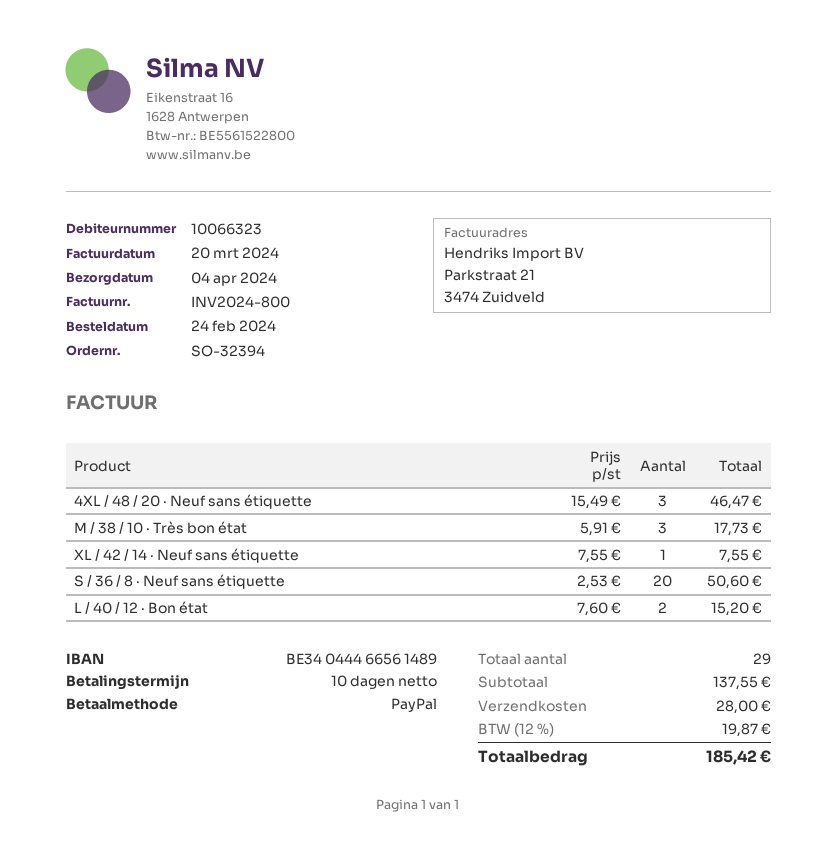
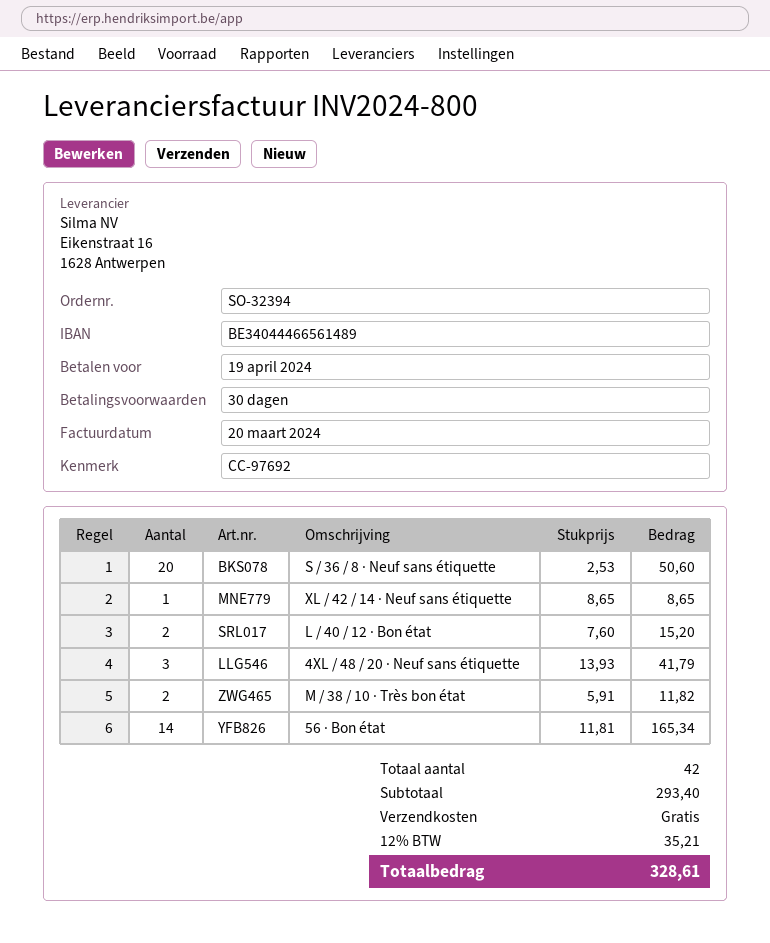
payment terms: 10 days -> 30 days
4XL / 48 / 20 · Neuf sans étiquette: 3 x 15.49 = 46.47 -> 3 x 13.93 = 41.79
M / 38 / 10 · Très bon état: 3 x 5.91 = 17.73 -> 2 x 5.91 = 11.82
XL / 42 / 14 · Neuf sans étiquette: 1 x 7.55 = 7.55 -> 1 x 8.65 = 8.65
56 · Bon état: none -> 14 x 11.81 = 165.34
total quantity: 29 -> 42
subtotal: 137.55 -> 293.40
shipping: 28.00 -> 0.00
tax: 12% = 19.87 -> 12% = 35.21
total: 185.42 -> 328.61

